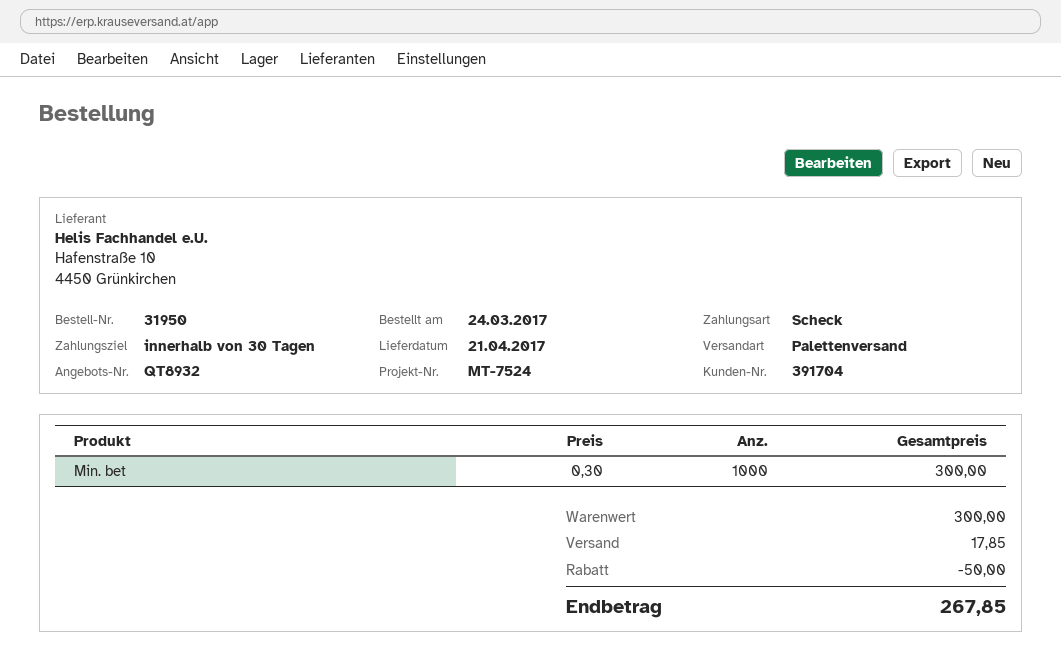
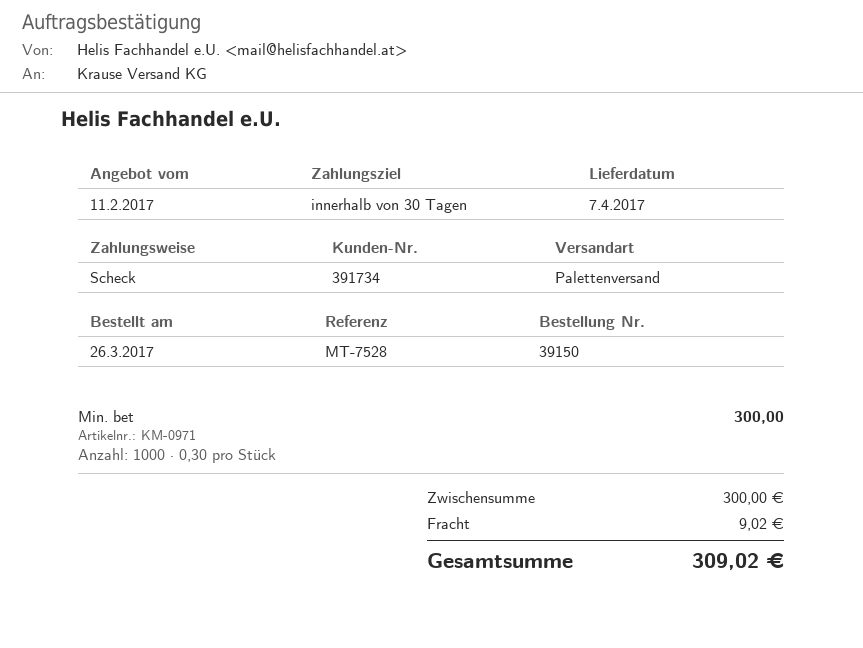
order number: 31950 -> 39150
order date: 2017-03-24 -> 2017-03-26
delivery date: 2017-04-21 -> 2017-04-07
customer number: 391704 -> 391734
reference: MT-7524 -> MT-7528
discount: 50.00 -> none
shipping: 17.85 -> 9.02
total: 267.85 -> 309.02

